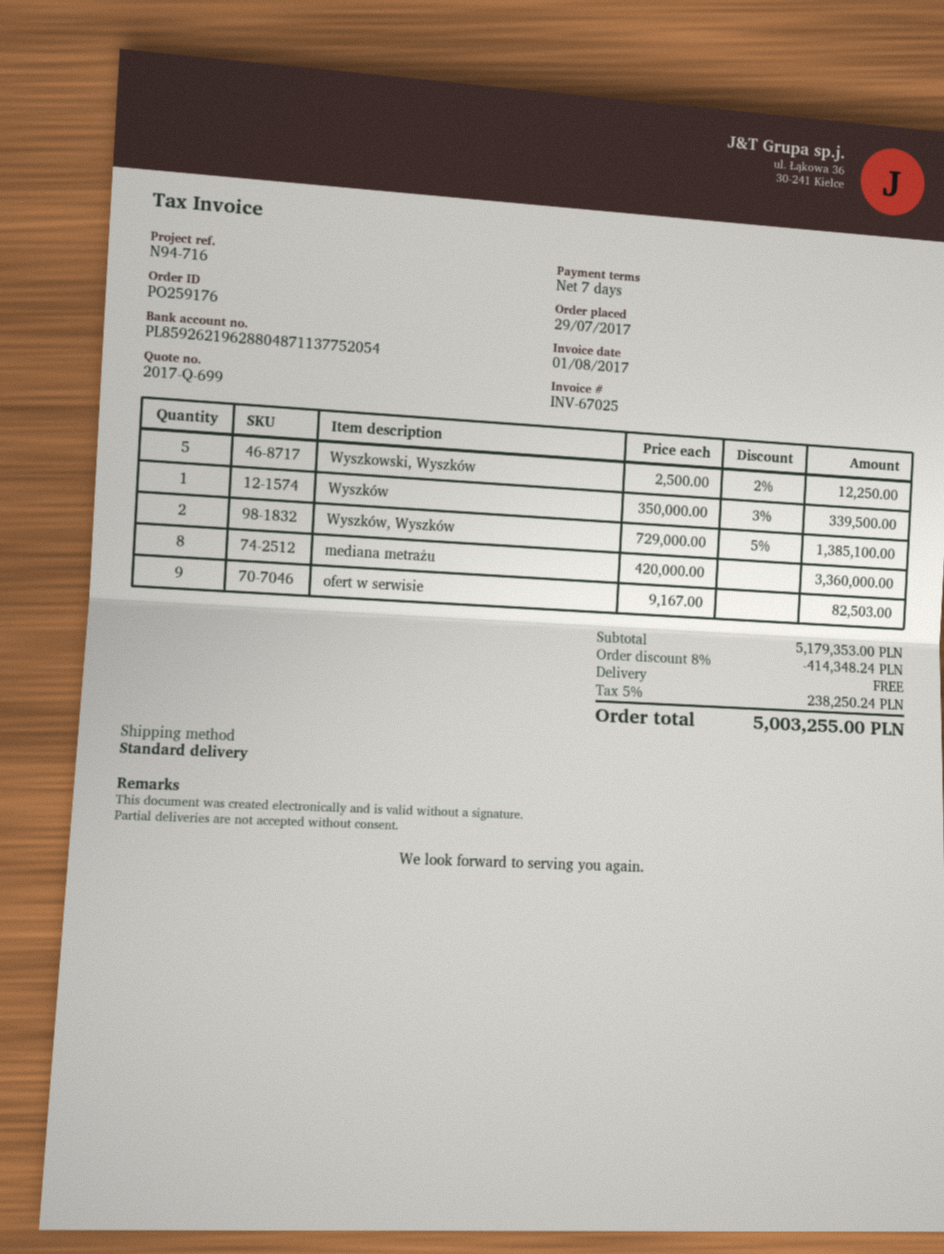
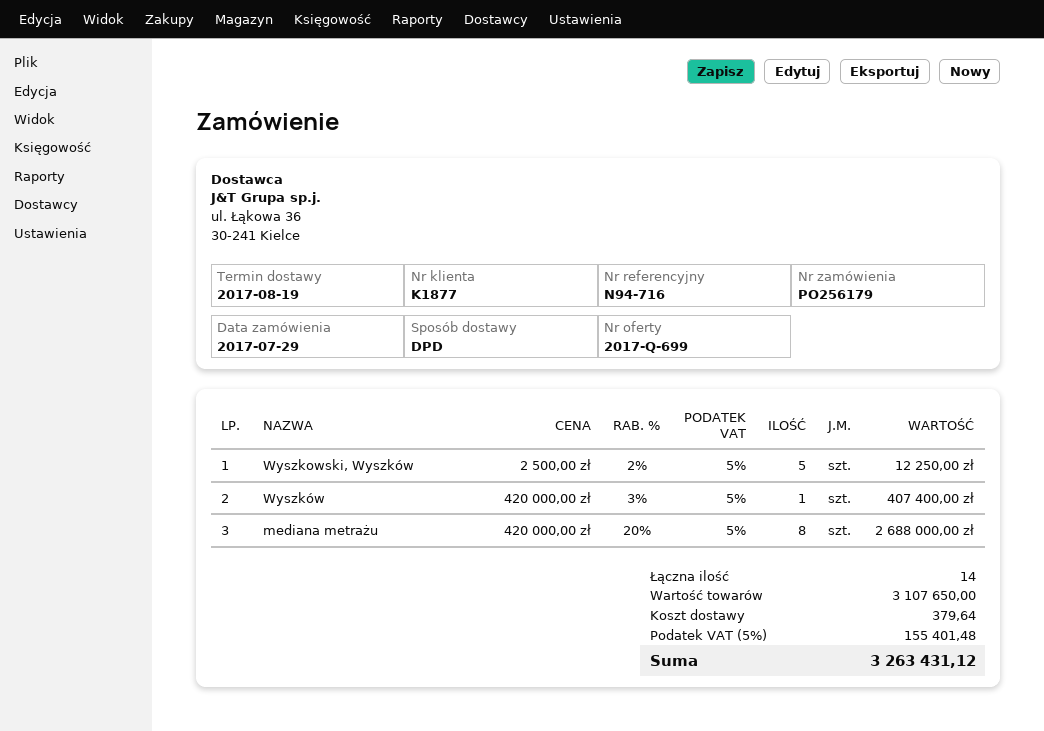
order number: PO259176 -> PO256179
shipping method: standard -> DPD
Wyszków: 1 x 350000.00 - 3% = 339500.00 -> 1 x 420000.00 - 3% = 407400.00
Wyszków, Wyszków: 2 x 729000.00 - 5% = 1385100.00 -> none
mediana metrażu: 8 x 420000.00 = 3360000.00 -> 8 x 420000.00 - 20% = 2688000.00
ofert w serwisie: 9 x 9167.00 = 82503.00 -> none
subtotal: 5179353.00 -> 3107650.00
discount: 8% = 414348.24 -> none
shipping: 0.00 -> 379.64
tax: 5% = 238250.24 -> 5% = 155401.48
total: 5003255.00 -> 3263431.12

